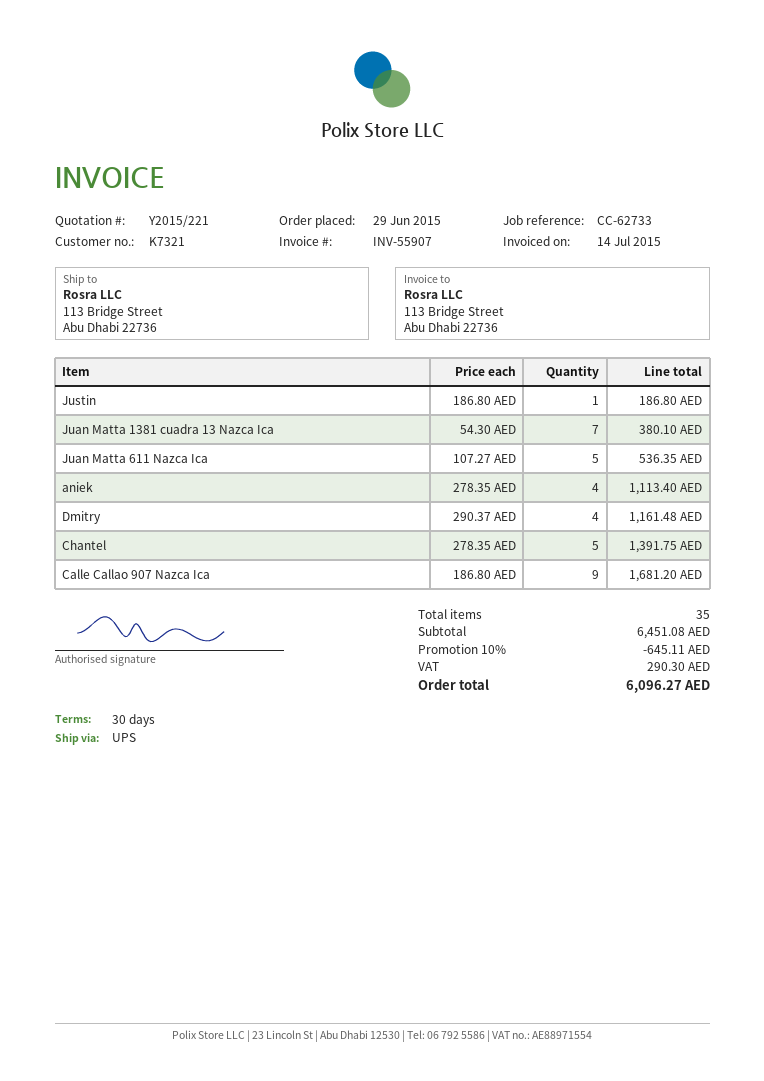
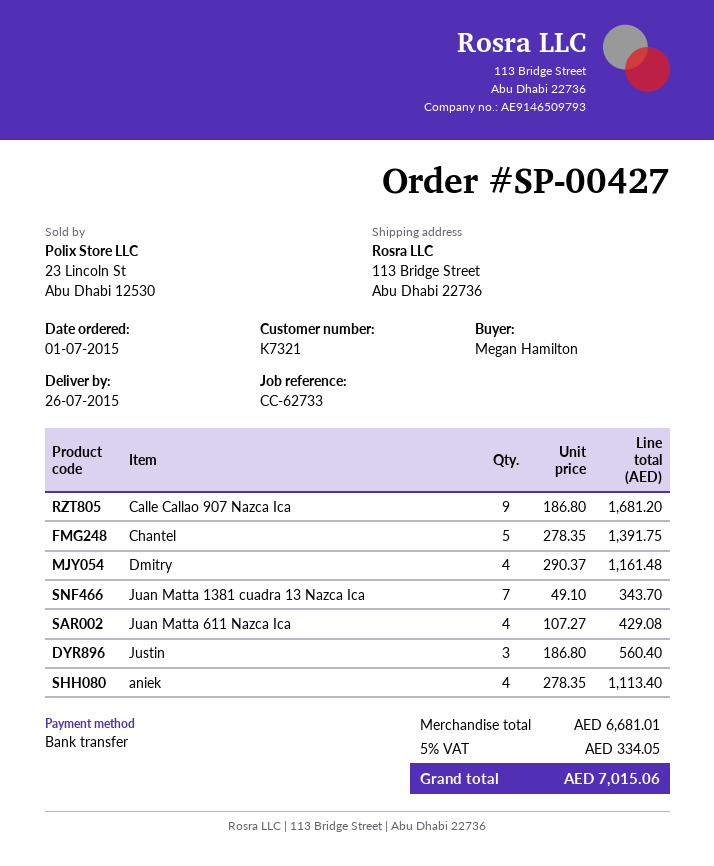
order date: 2015-06-29 -> 2015-07-01
Justin: 1 x 186.80 = 186.80 -> 3 x 186.80 = 560.40
Juan Matta 1381 cuadra 13 Nazca Ica: 7 x 54.30 = 380.10 -> 7 x 49.10 = 343.70
Juan Matta 611 Nazca Ica: 5 x 107.27 = 536.35 -> 4 x 107.27 = 429.08
subtotal: 6451.08 -> 6681.01
discount: 10% = 645.11 -> none
tax: 290.30 -> 334.05
total: 6096.27 -> 7015.06

